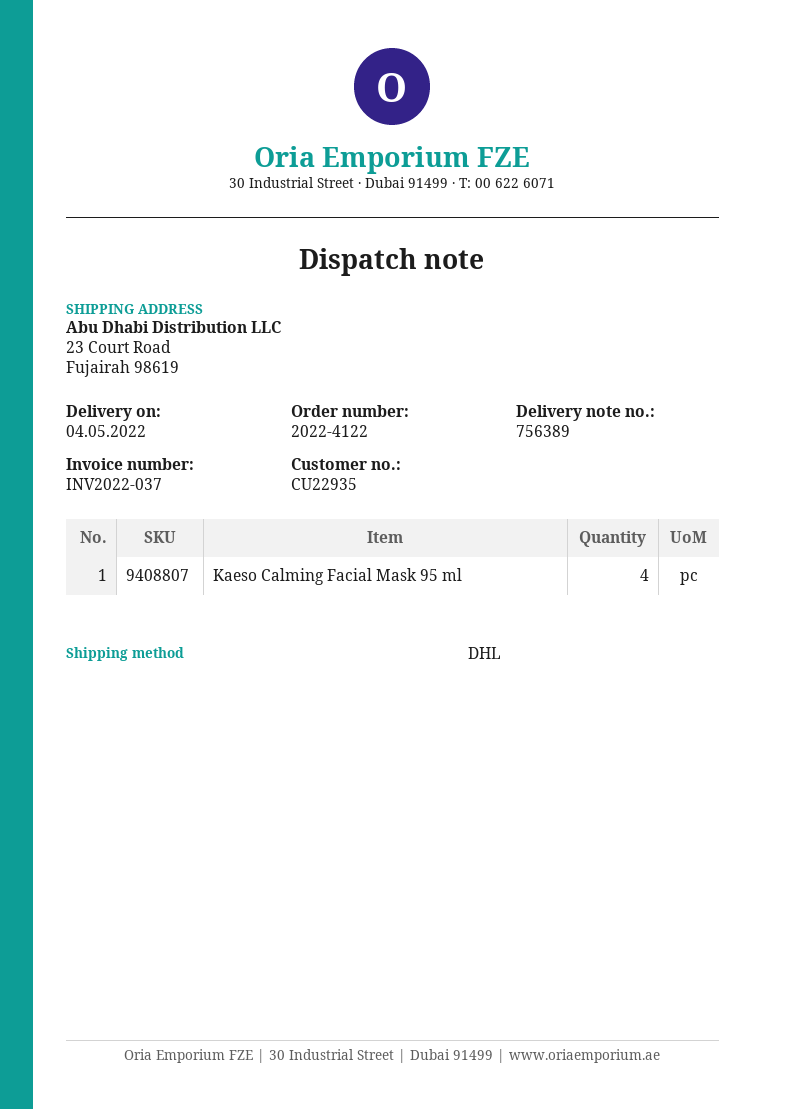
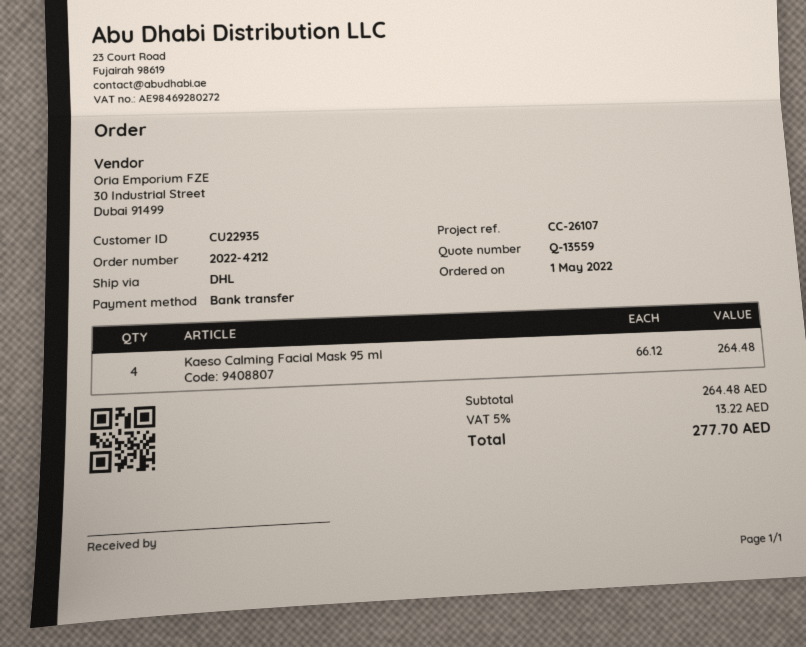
order number: 2022-4122 -> 2022-4212

